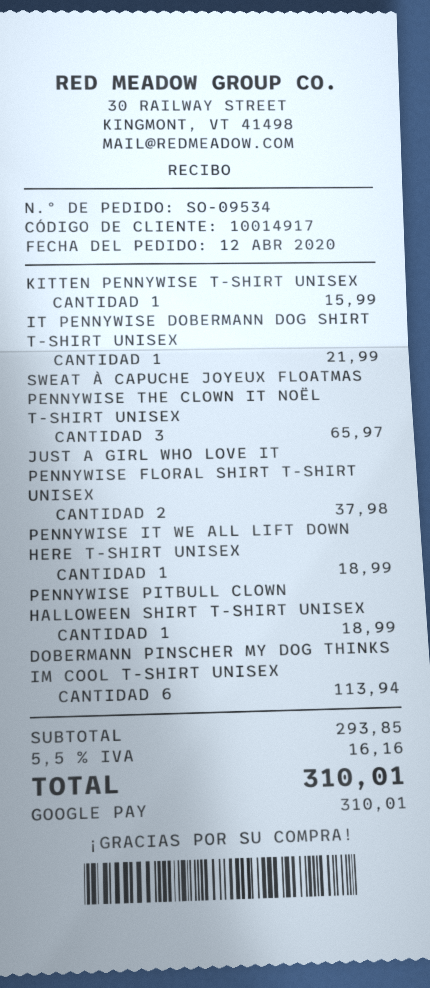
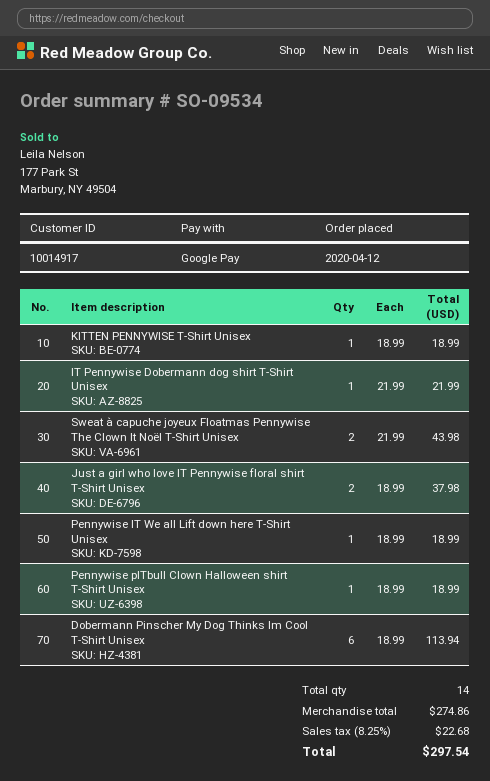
KITTEN PENNYWISE T-SHIRT UNISEX: 1 for 15.99 -> 1 for 18.99
SWEAT À CAPUCHE JOYEUX FLOATMAS PENNYWISE THE CLOWN IT NOËL T-SHIRT UNISEX: 3 for 65.97 -> 2 for 43.98
subtotal: 293.85 -> 274.86
tax: 5.5% = 16.16 -> 8.25% = 22.68
total: 310.01 -> 297.54

